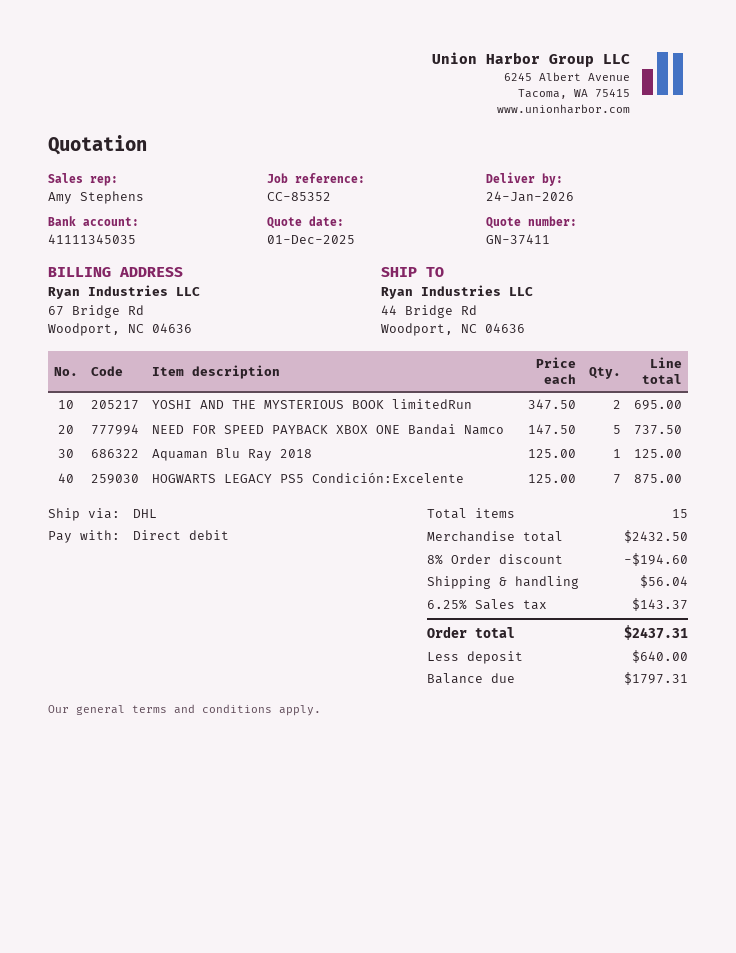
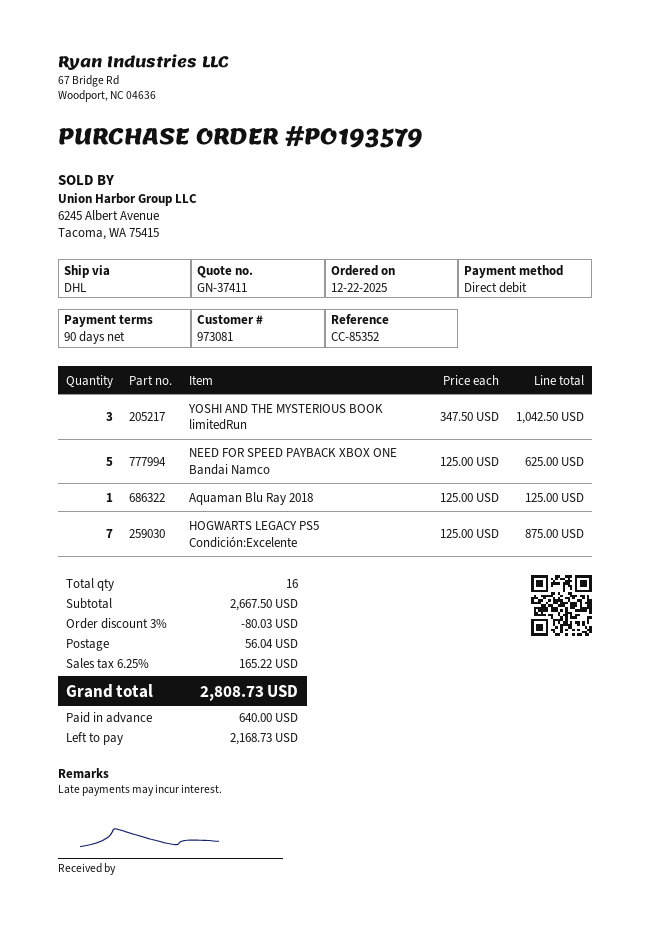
YOSHI AND THE MYSTERIOUS BOOK limitedRun: 2 x 347.50 = 695.00 -> 3 x 347.50 = 1042.50
NEED FOR SPEED PAYBACK XBOX ONE Bandai Namco: 5 x 147.50 = 737.50 -> 5 x 125.00 = 625.00
total quantity: 15 -> 16
subtotal: 2432.50 -> 2667.50
discount: 8% = 194.60 -> 3% = 80.03
tax: 6.25% = 143.37 -> 6.25% = 165.22
total: 2437.31 -> 2808.73
balance: 1797.31 -> 2168.73

